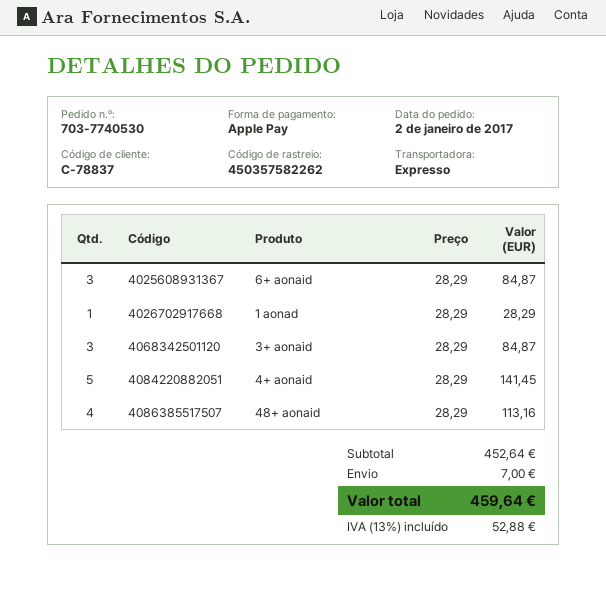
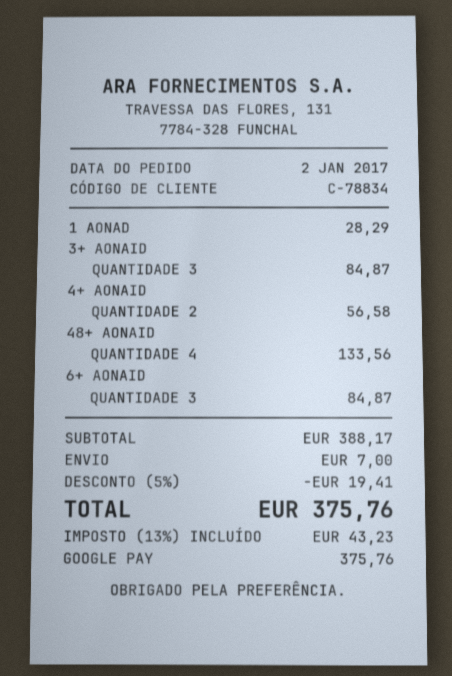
customer number: C-78837 -> C-78834
payment method: Apple Pay -> Google Pay
4+ aonaid: 5 for 141.45 -> 2 for 56.58
48+ aonaid: 4 for 113.16 -> 4 for 133.56
subtotal: 452.64 -> 388.17
discount: none -> 5% = 19.41
tax: 13% = 52.88 -> 13% = 43.23
total: 459.64 -> 375.76

